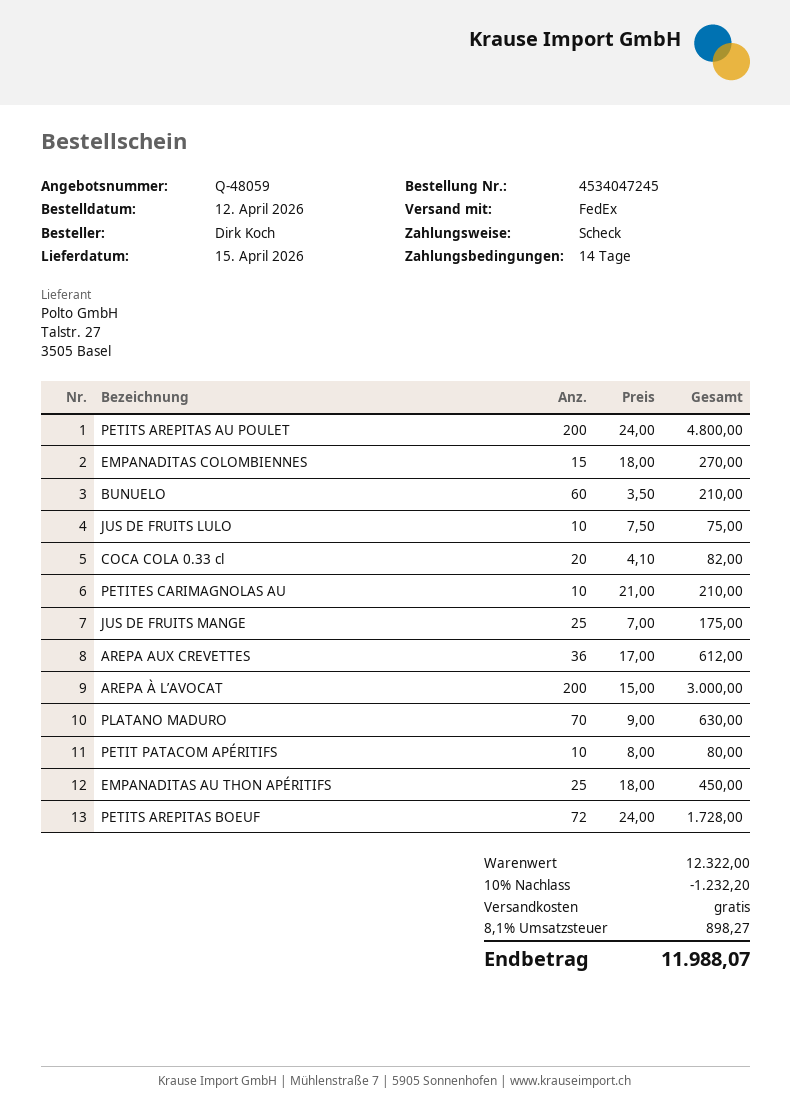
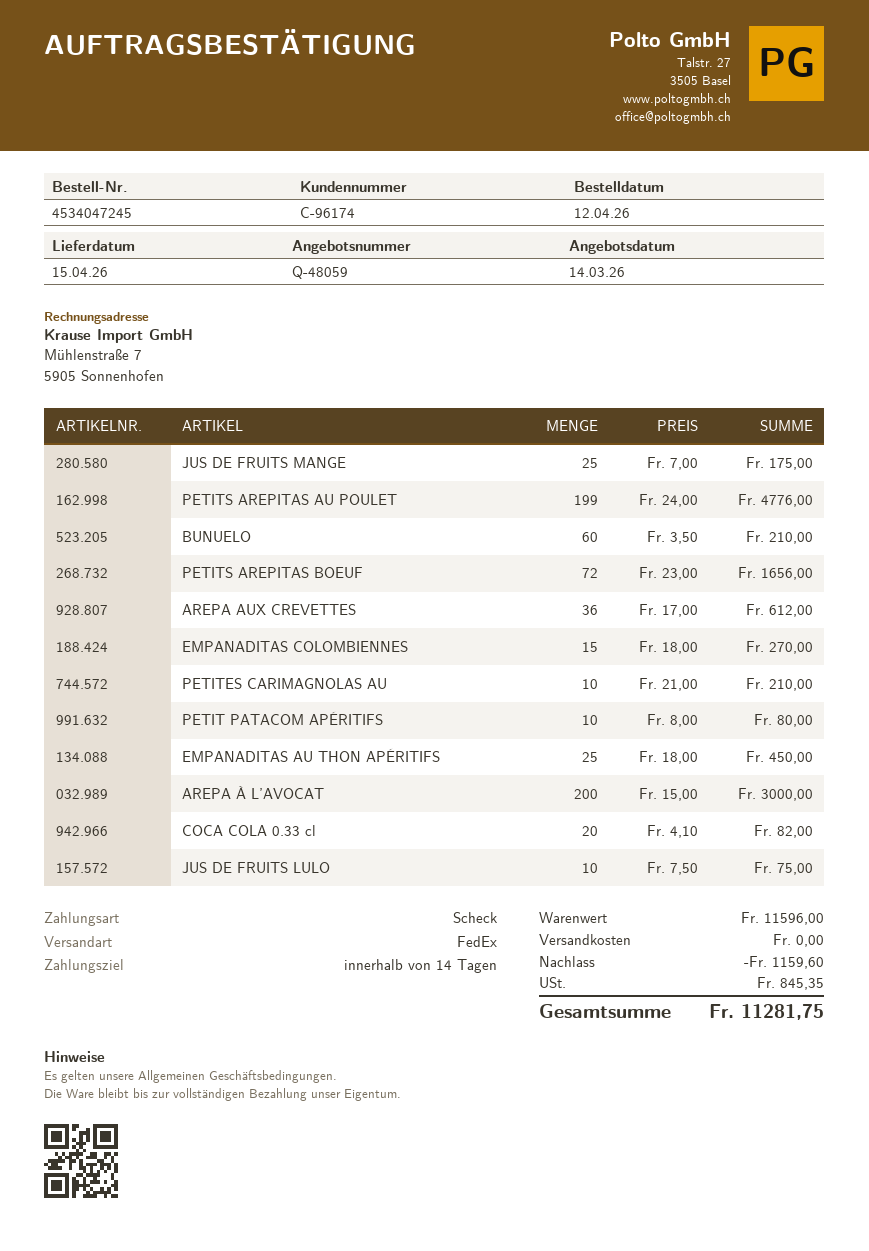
PETITS AREPITAS AU POULET: 200 x 24.00 = 4800.00 -> 199 x 24.00 = 4776.00
PLATANO MADURO: 70 x 9.00 = 630.00 -> none
PETITS AREPITAS BOEUF: 72 x 24.00 = 1728.00 -> 72 x 23.00 = 1656.00
subtotal: 12322.00 -> 11596.00
discount: 1232.20 -> 1159.60
tax: 898.27 -> 845.35
total: 11988.07 -> 11281.75

